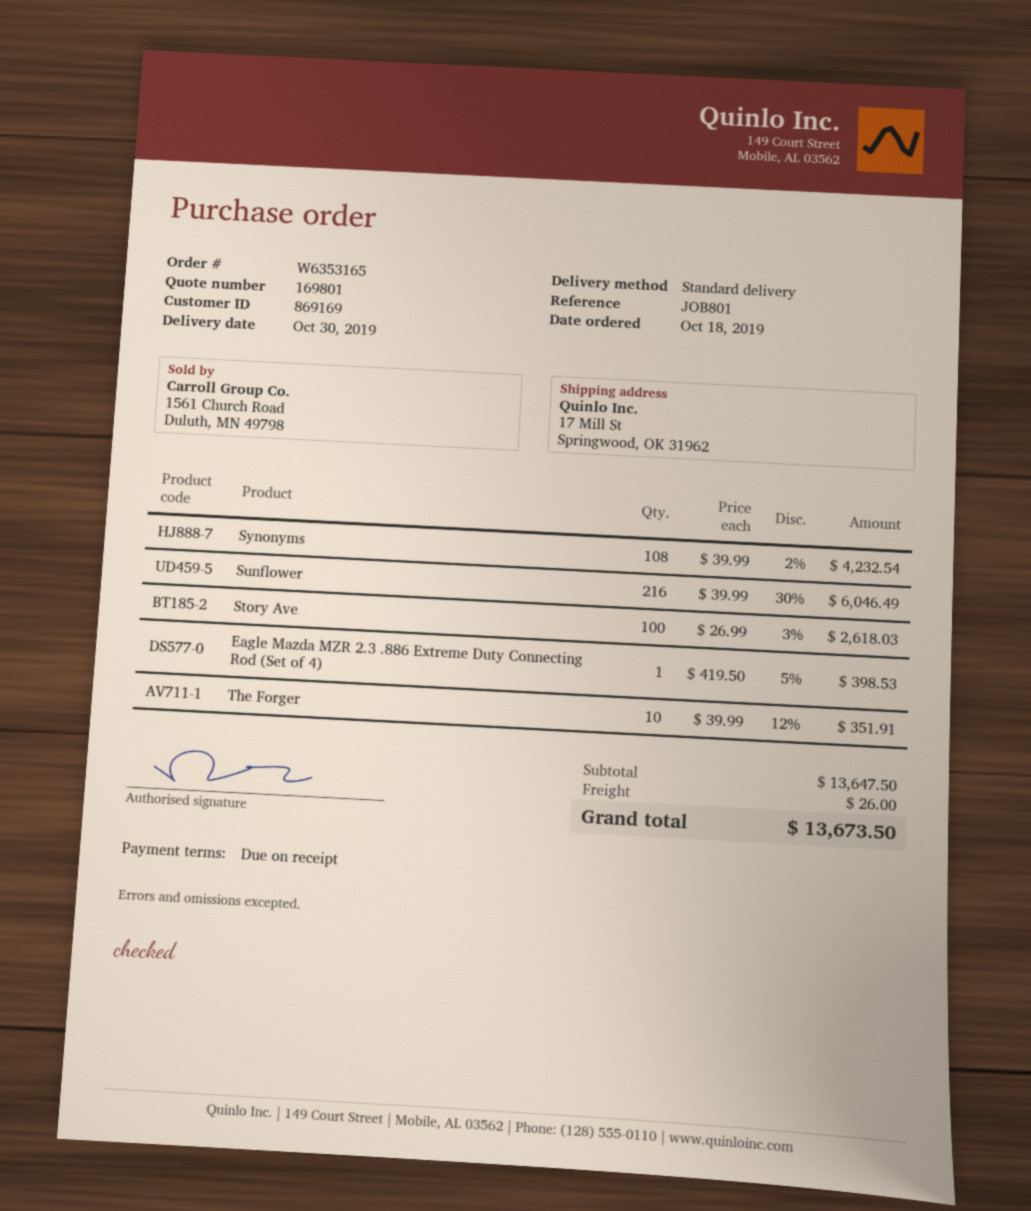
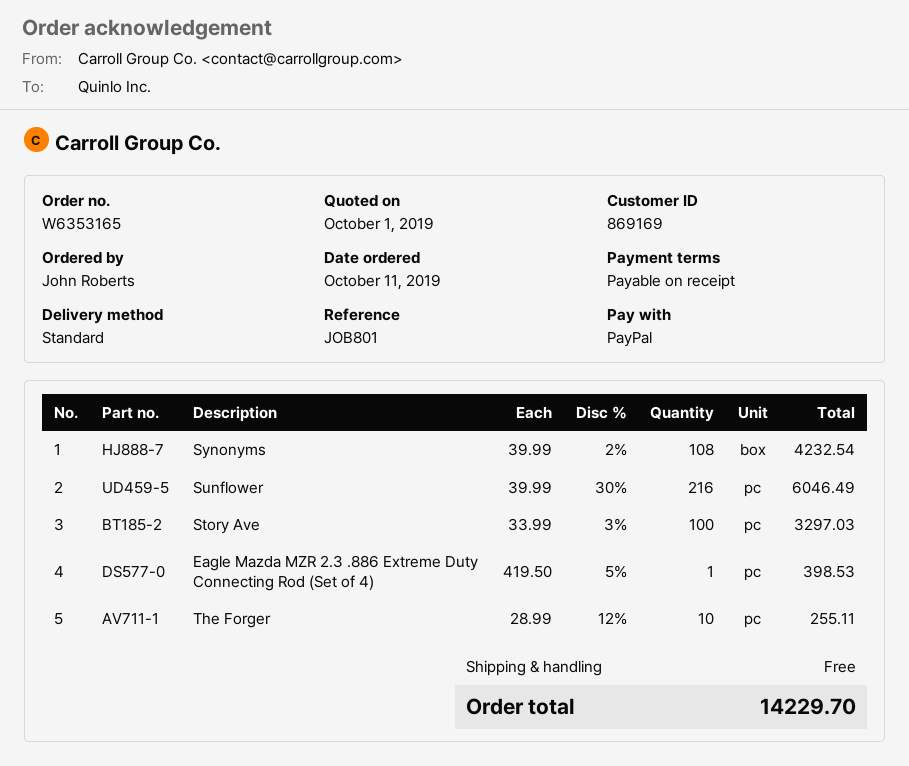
order date: 2019-10-18 -> 2019-10-11
Story Ave: 100 x 26.99 - 3% = 2618.03 -> 100 x 33.99 - 3% = 3297.03
The Forger: 10 x 39.99 - 12% = 351.91 -> 10 x 28.99 - 12% = 255.11
shipping: 26.00 -> 0.00
total: 13673.50 -> 14229.70

